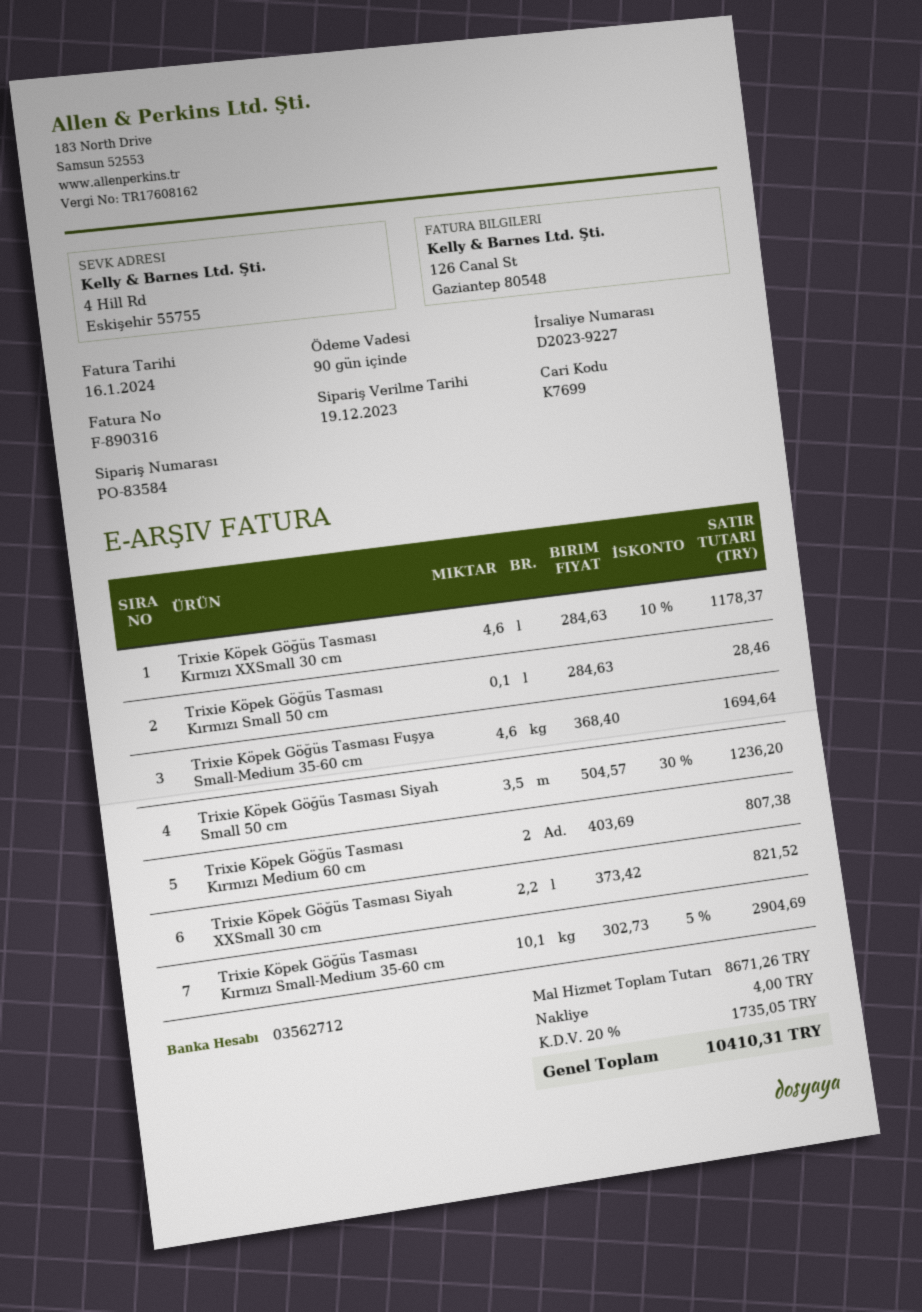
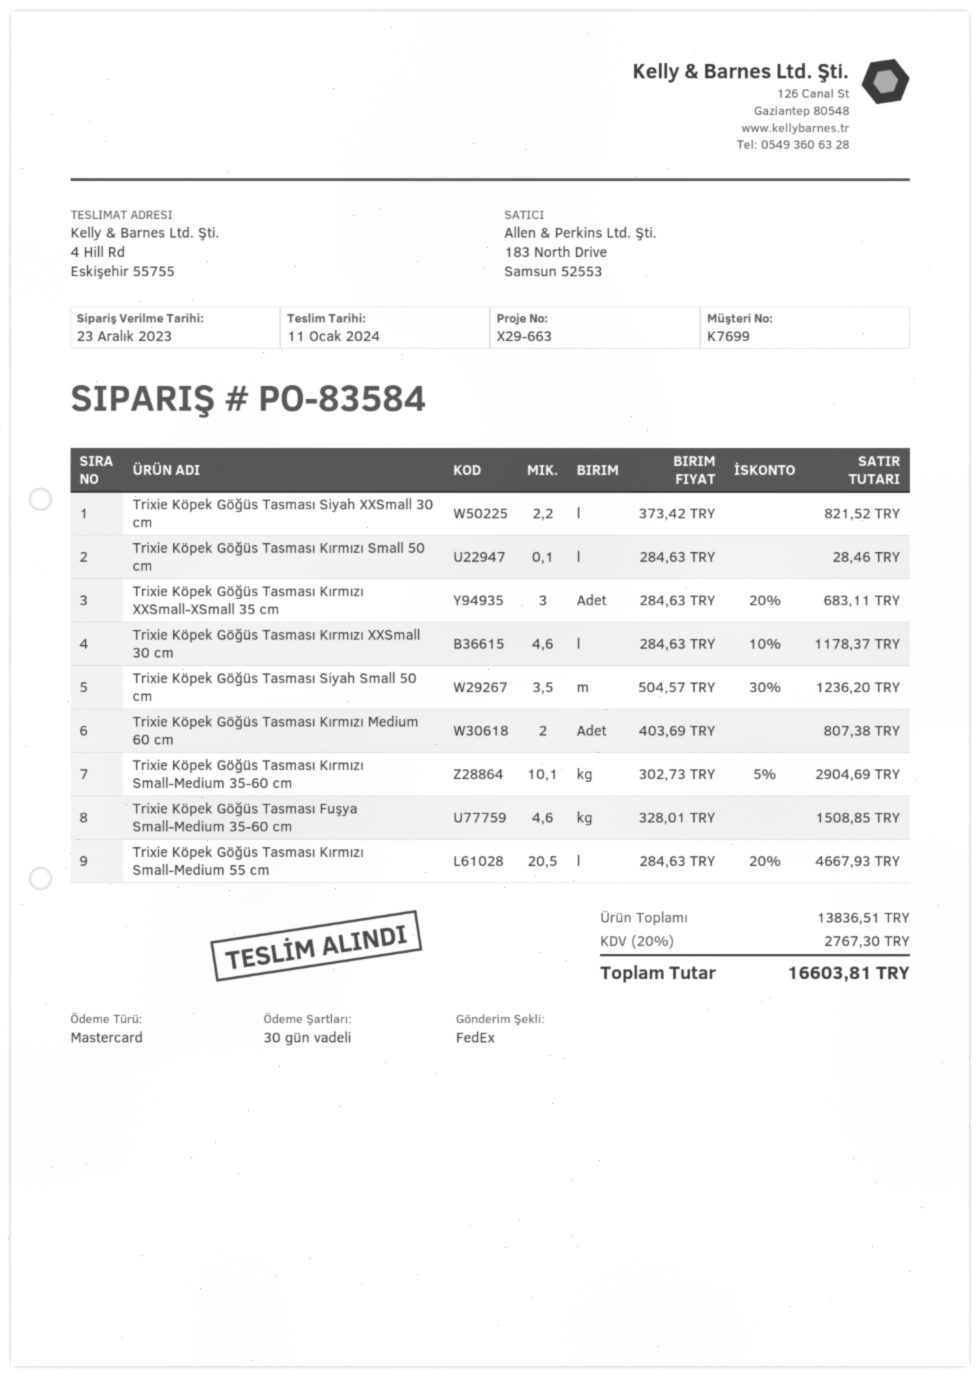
order date: 2023-12-19 -> 2023-12-23
payment terms: 90 days -> 30 days
Trixie Köpek Göğüs Tasması Fuşya Small-Medium 35-60 cm: 4.6 x 368.40 = 1694.64 -> 4.6 x 328.01 = 1508.85
Trixie Köpek Göğüs Tasması Kırmızı XXSmall-XSmall 35 cm: none -> 3 x 284.63 - 20% = 683.11
Trixie Köpek Göğüs Tasması Kırmızı Small-Medium 55 cm: none -> 20.5 x 284.63 - 20% = 4667.93
subtotal: 8671.26 -> 13836.51
shipping: 4.00 -> none
tax: 20% = 1735.05 -> 20% = 2767.30
total: 10410.31 -> 16603.81

